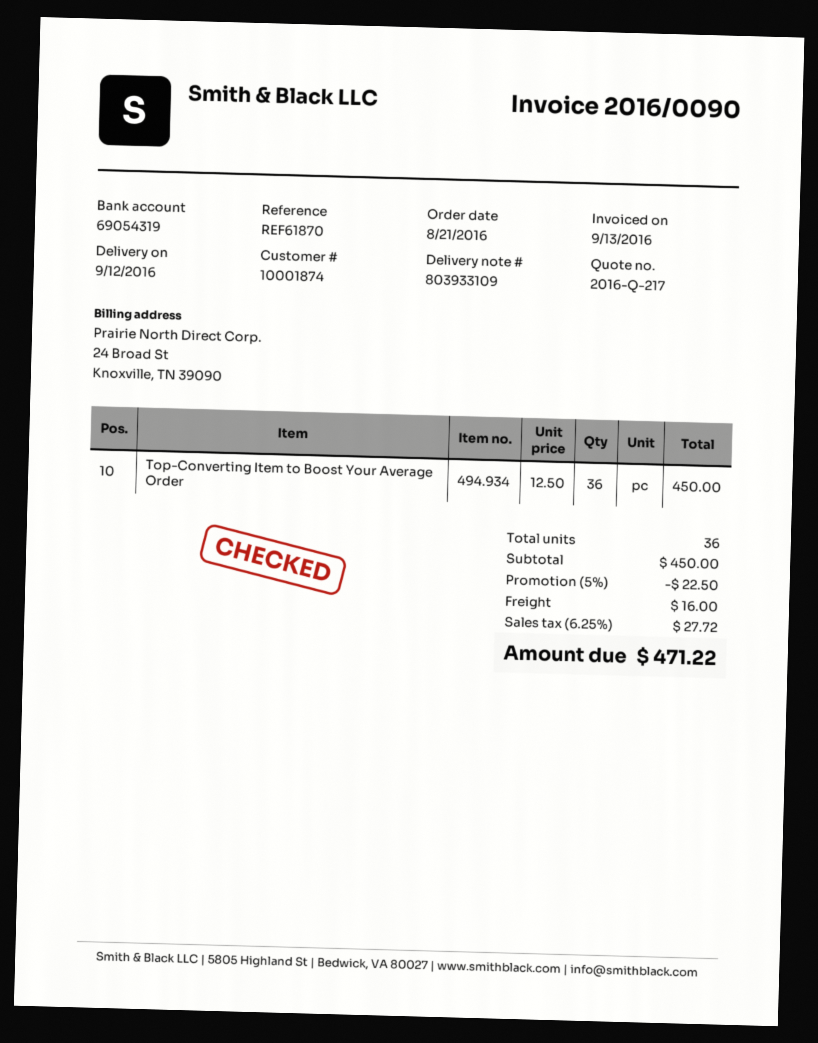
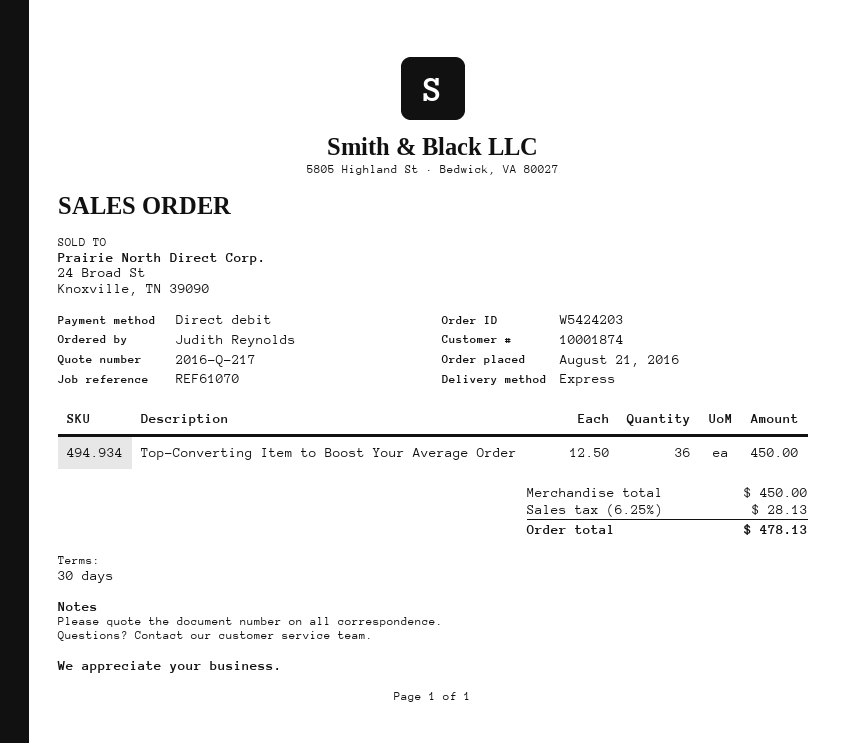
reference: REF61870 -> REF61070
discount: 5% = 22.50 -> none
shipping: 16.00 -> none
tax: 6.25% = 27.72 -> 6.25% = 28.13
total: 471.22 -> 478.13

